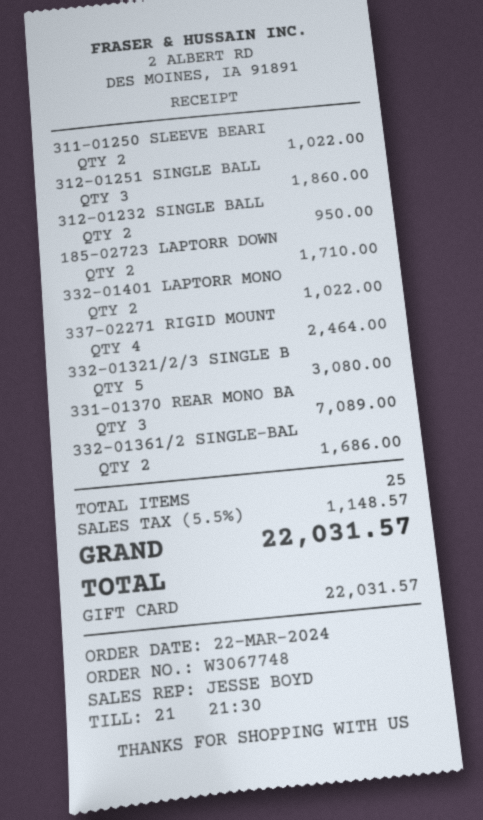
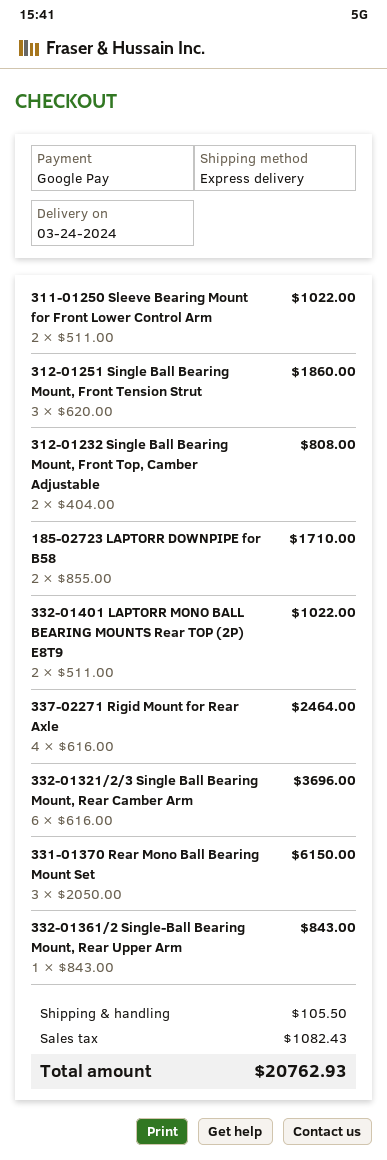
payment method: gift card -> Google Pay
312-01232 SINGLE BALL: 2 for 950.00 -> 2 for 808.00
332-01321/2/3 SINGLE B: 5 for 3080.00 -> 6 for 3696.00
331-01370 REAR MONO BA: 3 for 7089.00 -> 3 for 6150.00
332-01361/2 SINGLE-BAL: 2 for 1686.00 -> 1 for 843.00
shipping: none -> 105.50
tax: 1148.57 -> 1082.43
total: 22031.57 -> 20762.93

